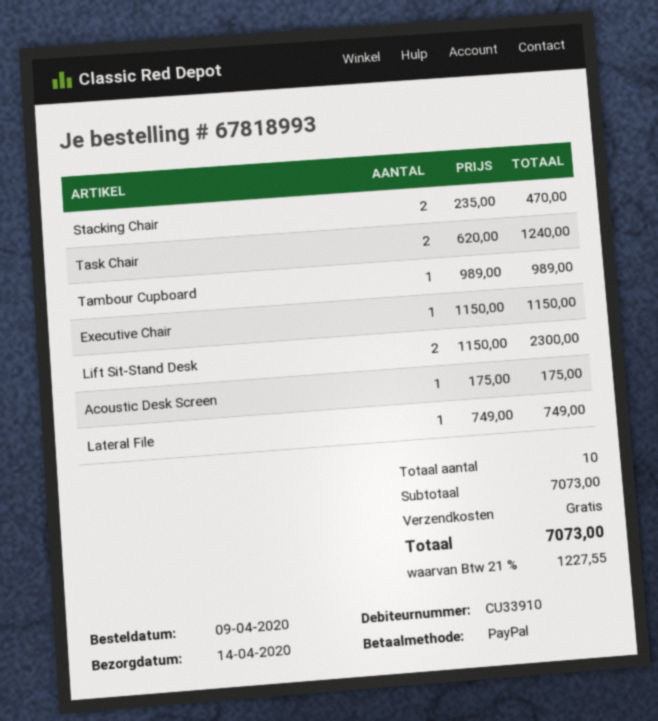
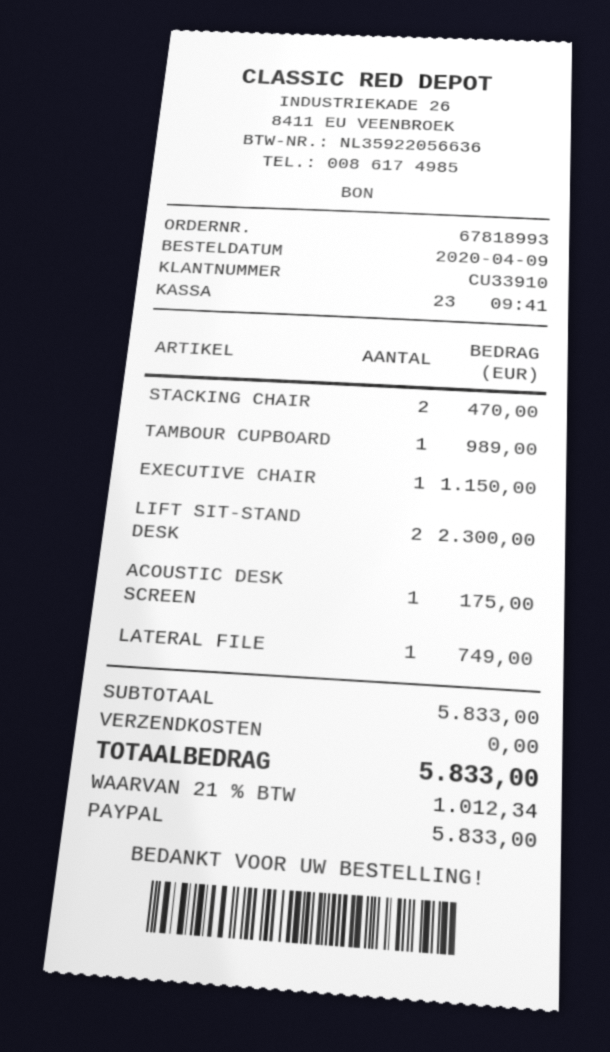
Task Chair: 2 for 1240.00 -> none
subtotal: 7073.00 -> 5833.00
tax: 21% = 1227.55 -> 21% = 1012.34
total: 7073.00 -> 5833.00

